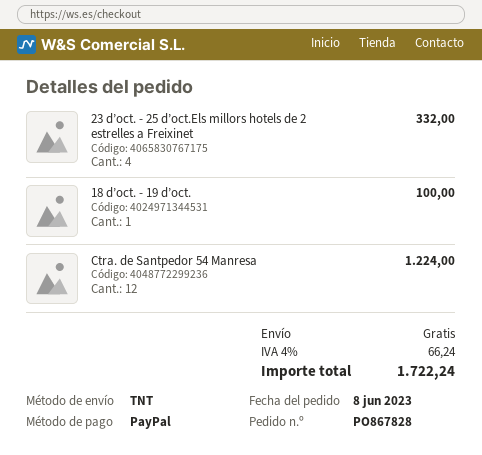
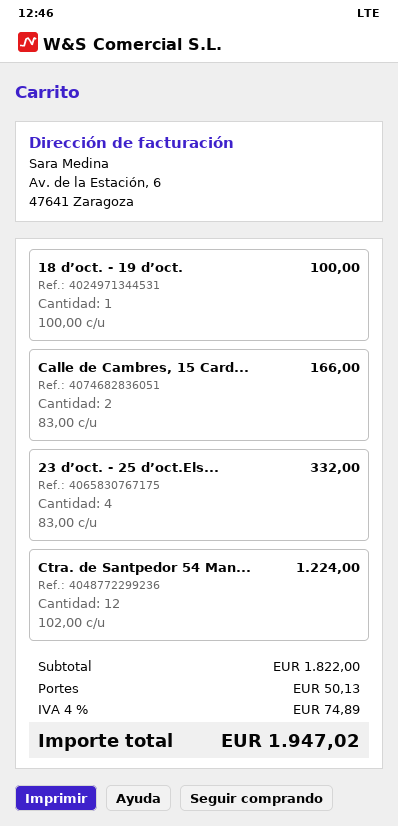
Calle de Cambres, 15 Card...: none -> 2 for 166.00
shipping: 0.00 -> 50.13
tax: 4% = 66.24 -> 4% = 74.89
total: 1722.24 -> 1947.02

